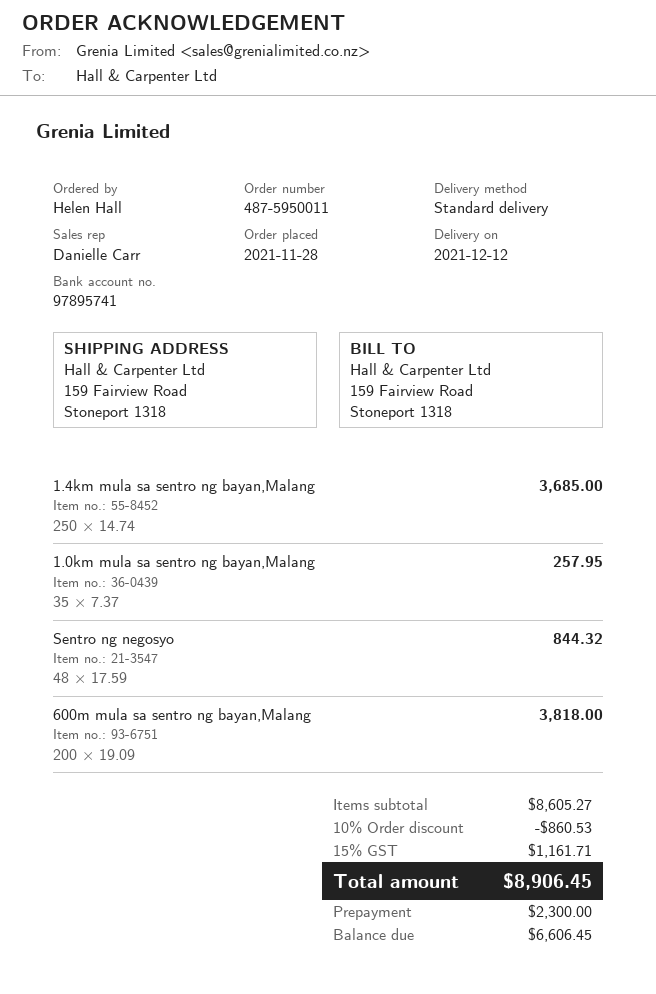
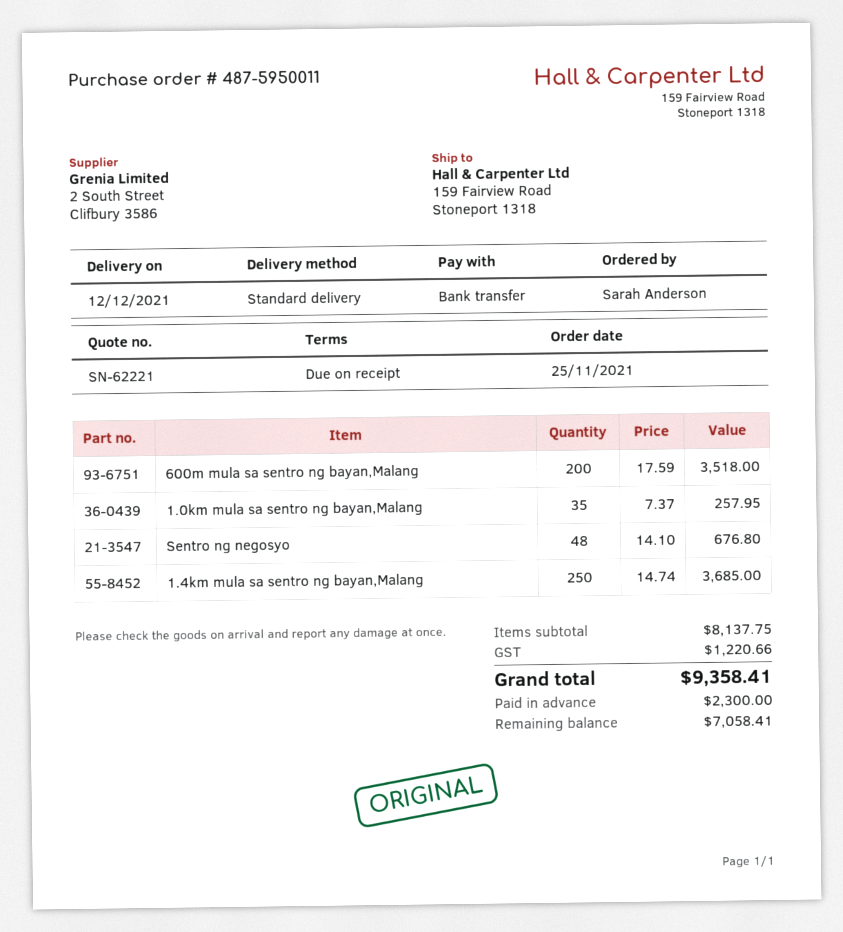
order date: 2021-11-28 -> 2021-11-25
ordered by: Helen Hall -> Sarah Anderson
Sentro ng negosyo: 48 x 17.59 = 844.32 -> 48 x 14.10 = 676.80
600m mula sa sentro ng bayan,Malang: 200 x 19.09 = 3818.00 -> 200 x 17.59 = 3518.00
subtotal: 8605.27 -> 8137.75
discount: 10% = 860.53 -> none
tax: 1161.71 -> 1220.66
total: 8906.45 -> 9358.41
balance: 6606.45 -> 7058.41

